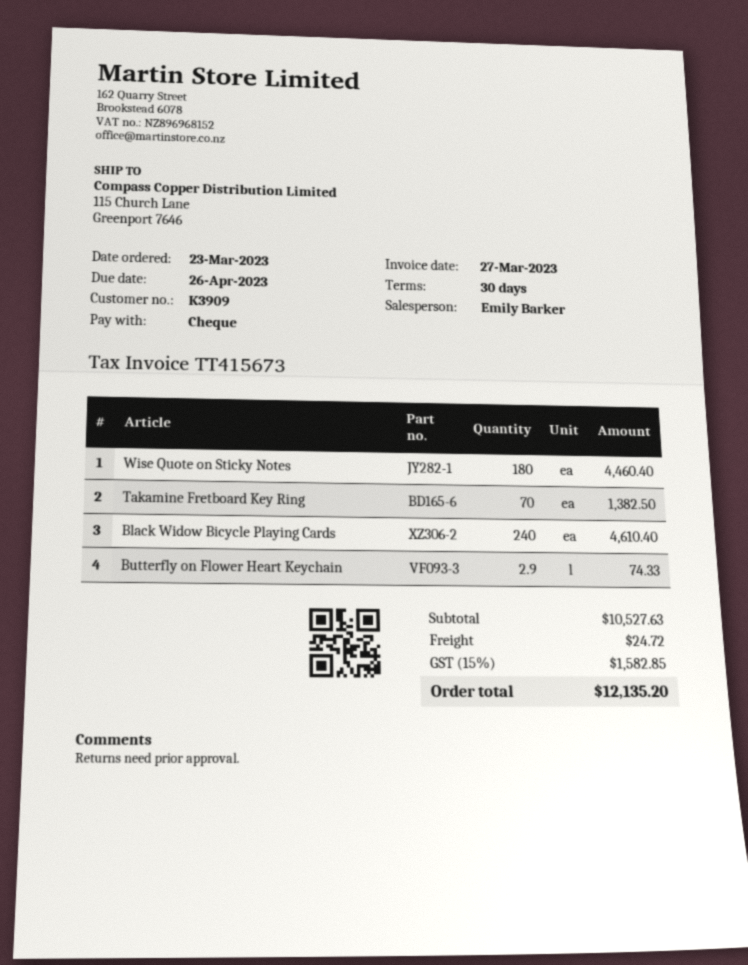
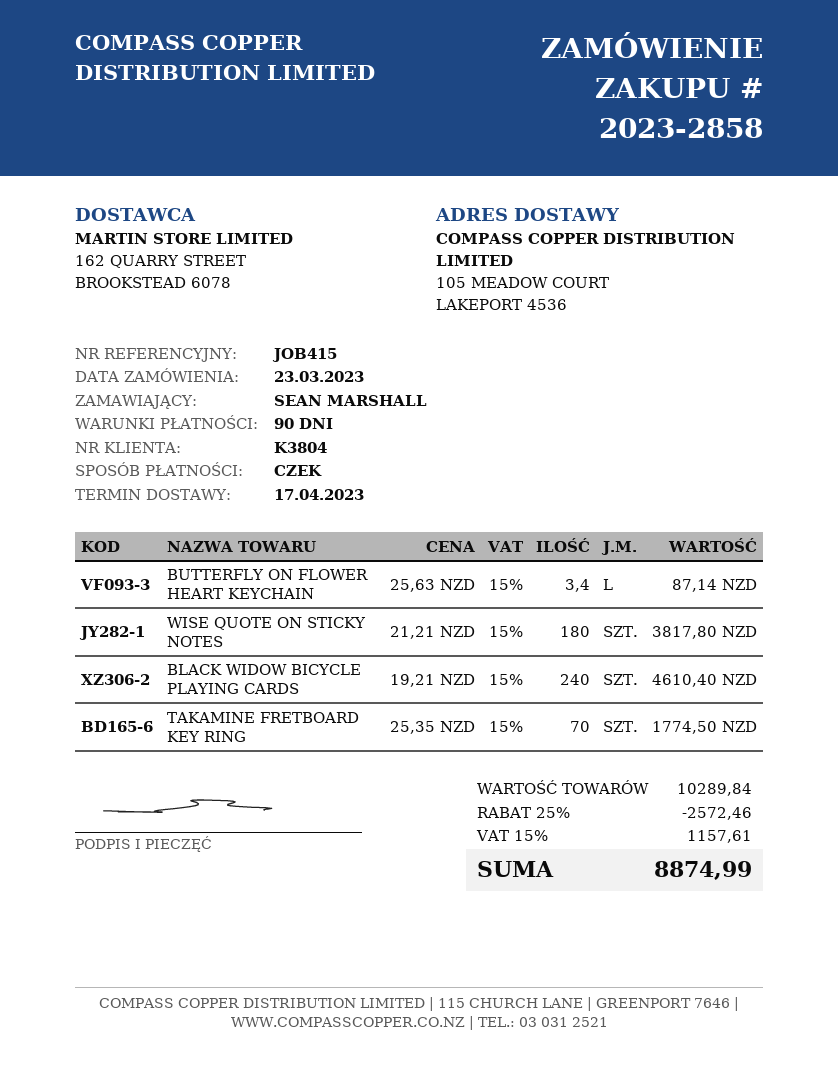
payment terms: 30 days -> 90 days
customer number: K3909 -> K3804
ship to: 115 Church Lane, Greenport 7646 -> 105 MEADOW COURT, LAKEPORT 4536
Wise Quote on Sticky Notes: 180 for 4460.40 -> 180 for 3817.80
Takamine Fretboard Key Ring: 70 for 1382.50 -> 70 for 1774.50
Butterfly on Flower Heart Keychain: 2.9 for 74.33 -> 3.4 for 87.14
subtotal: 10527.63 -> 10289.84
discount: none -> 25% = 2572.46
shipping: 24.72 -> none
tax: 15% = 1582.85 -> 15% = 1157.61
total: 12135.20 -> 8874.99

